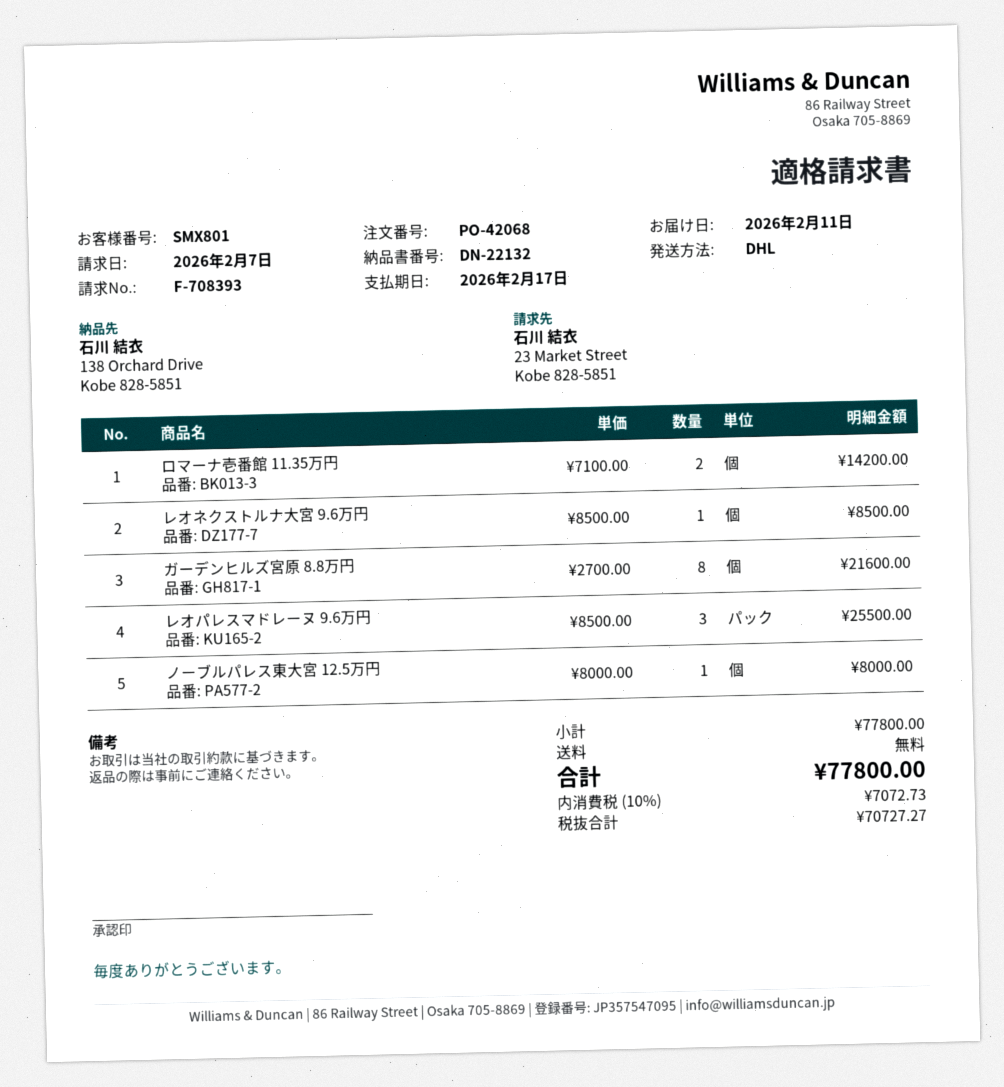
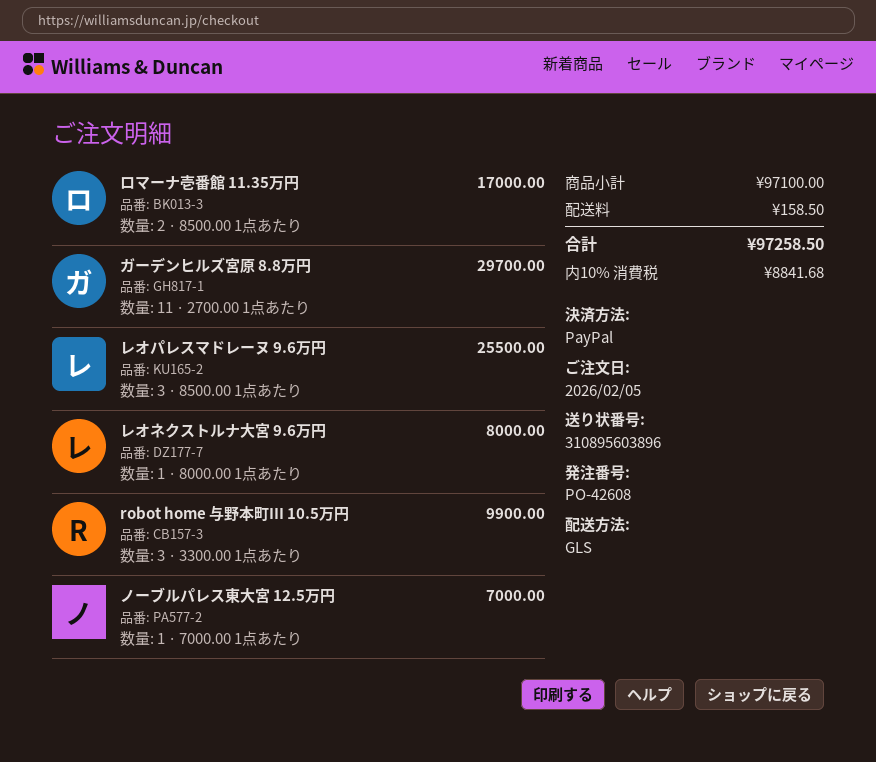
order number: PO-42068 -> PO-42608
shipping method: DHL -> GLS
ロマーナ壱番館 11.35万円: 2 x 7100.00 = 14200.00 -> 2 x 8500.00 = 17000.00
レオネクストルナ大宮 9.6万円: 1 x 8500.00 = 8500.00 -> 1 x 8000.00 = 8000.00
ガーデンヒルズ宮原 8.8万円: 8 x 2700.00 = 21600.00 -> 11 x 2700.00 = 29700.00
ノーブルパレス東大宮 12.5万円: 1 x 8000.00 = 8000.00 -> 1 x 7000.00 = 7000.00
robot home 与野本町III 10.5万円: none -> 3 x 3300.00 = 9900.00
subtotal: 77800.00 -> 97100.00
shipping: 0.00 -> 158.50
tax: 10% = 7072.73 -> 10% = 8841.68
total: 77800.00 -> 97258.50

